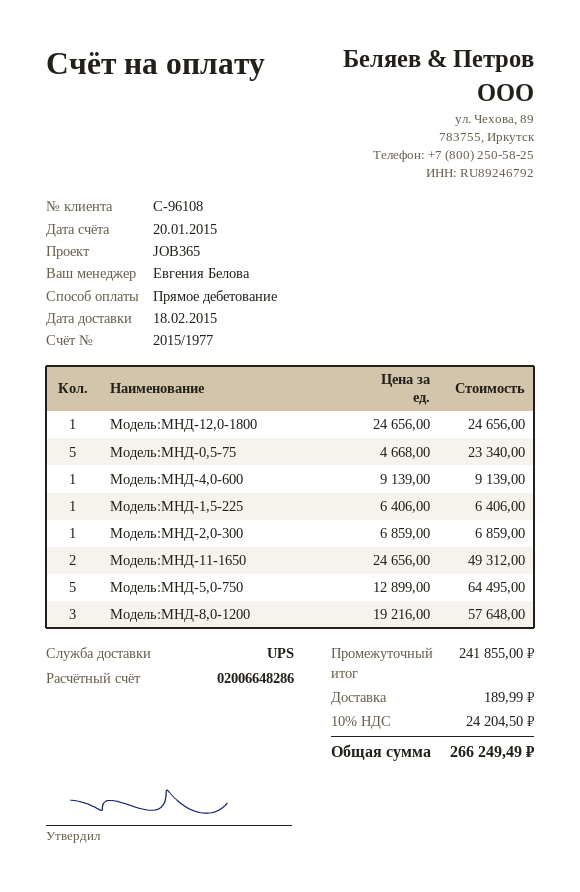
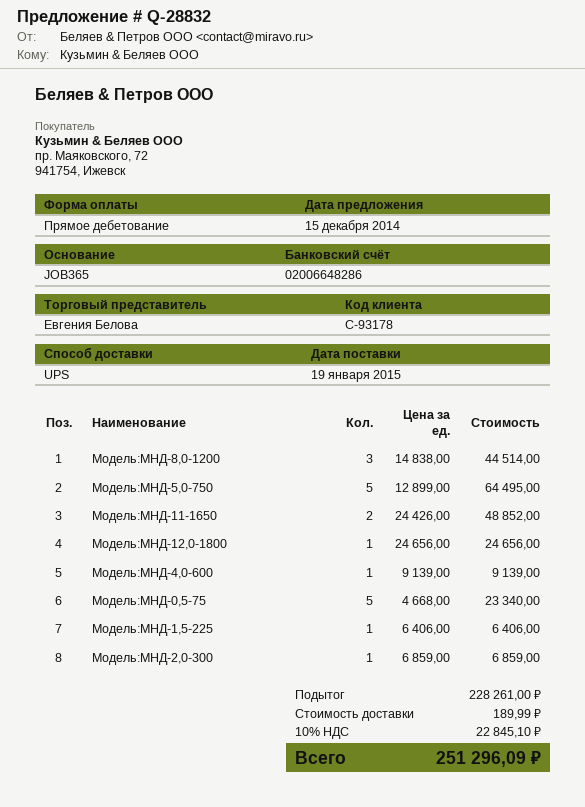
delivery date: 2015-02-18 -> 2015-01-19
customer number: C-96108 -> C-93178
Модель:МНД-11-1650: 2 x 24656.00 = 49312.00 -> 2 x 24426.00 = 48852.00
Модель:МНД-8,0-1200: 3 x 19216.00 = 57648.00 -> 3 x 14838.00 = 44514.00
subtotal: 241855.00 -> 228261.00
tax: 10% = 24204.50 -> 10% = 22845.10
total: 266249.49 -> 251296.09

